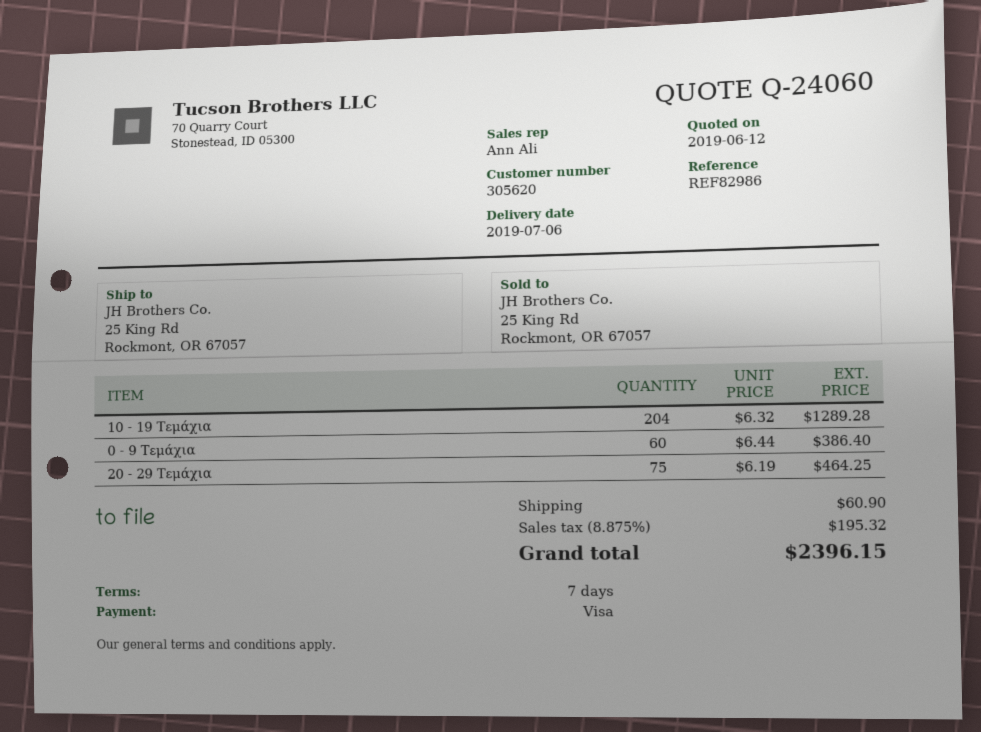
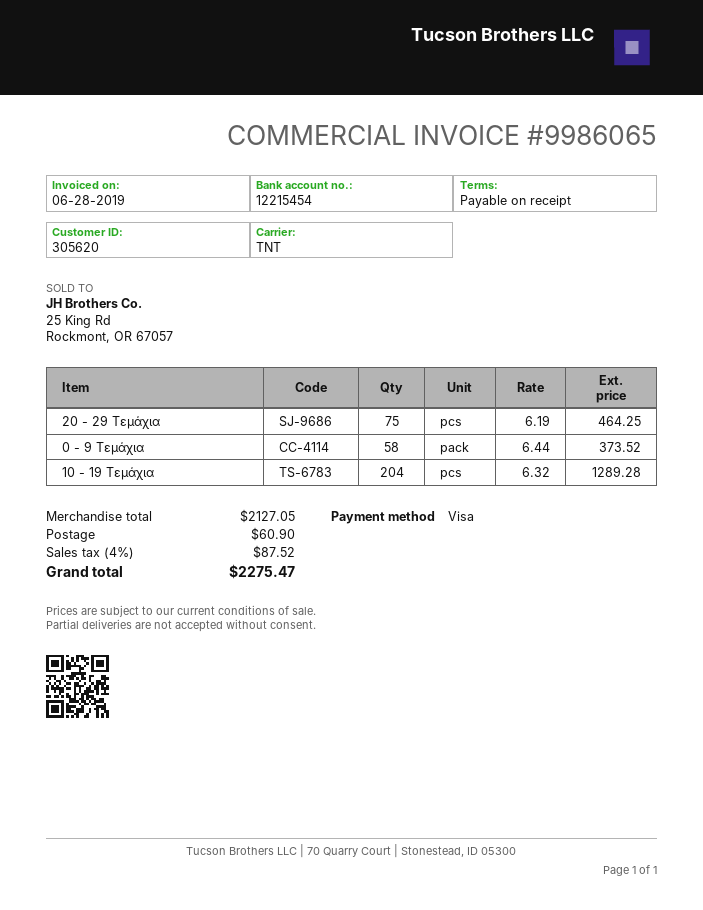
payment terms: 7 days -> on receipt
0 - 9 Τεμάχια: 60 x 6.44 = 386.40 -> 58 x 6.44 = 373.52
tax: 8.875% = 195.32 -> 4% = 87.52
total: 2396.15 -> 2275.47

